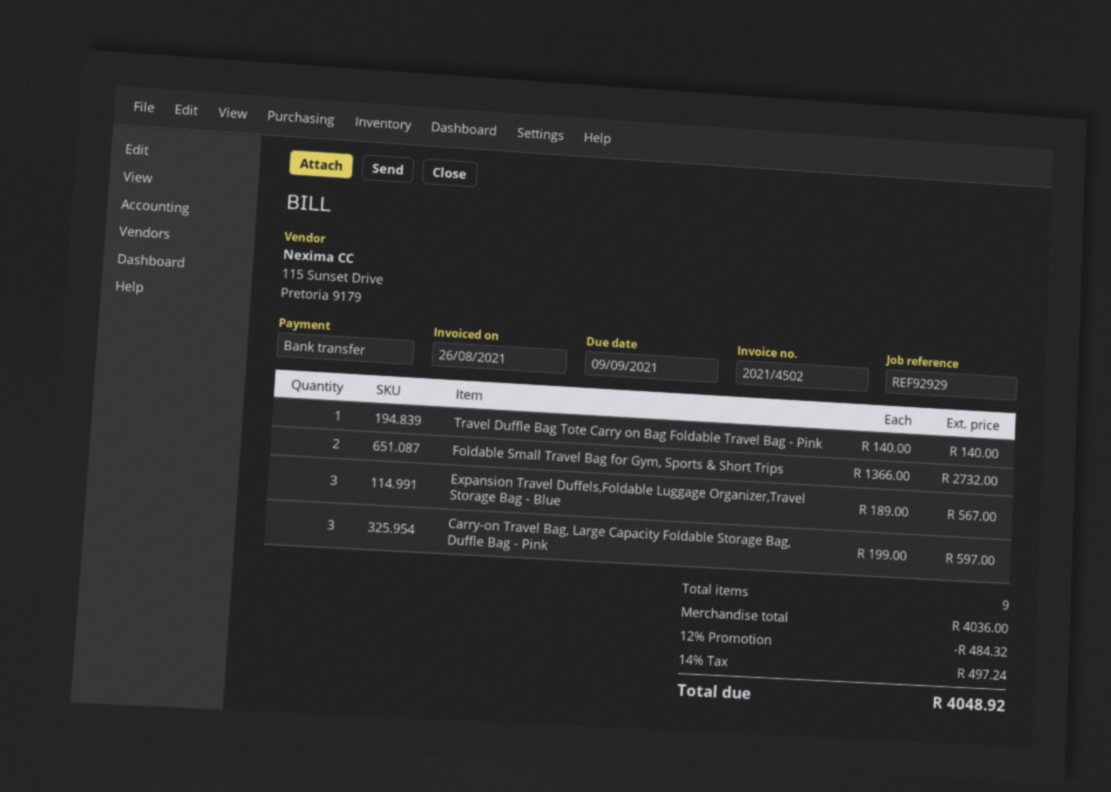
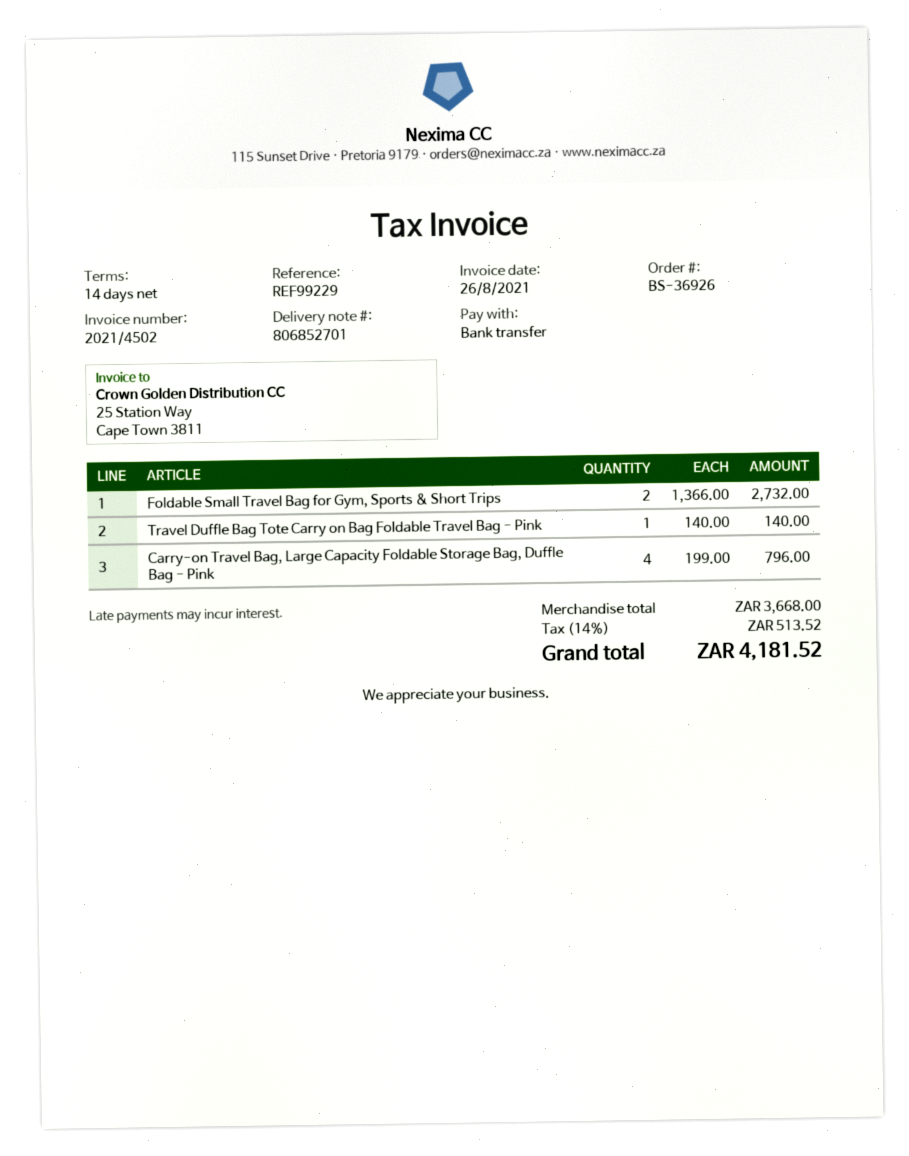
reference: REF92929 -> REF99229
Expansion Travel Duffels,Foldable Luggage Organizer,Travel Storage Bag - Blue: 3 x 189.00 = 567.00 -> none
Carry-on Travel Bag, Large Capacity Foldable Storage Bag, Duffle Bag - Pink: 3 x 199.00 = 597.00 -> 4 x 199.00 = 796.00
subtotal: 4036.00 -> 3668.00
discount: 12% = 484.32 -> none
tax: 14% = 497.24 -> 14% = 513.52
total: 4048.92 -> 4181.52

